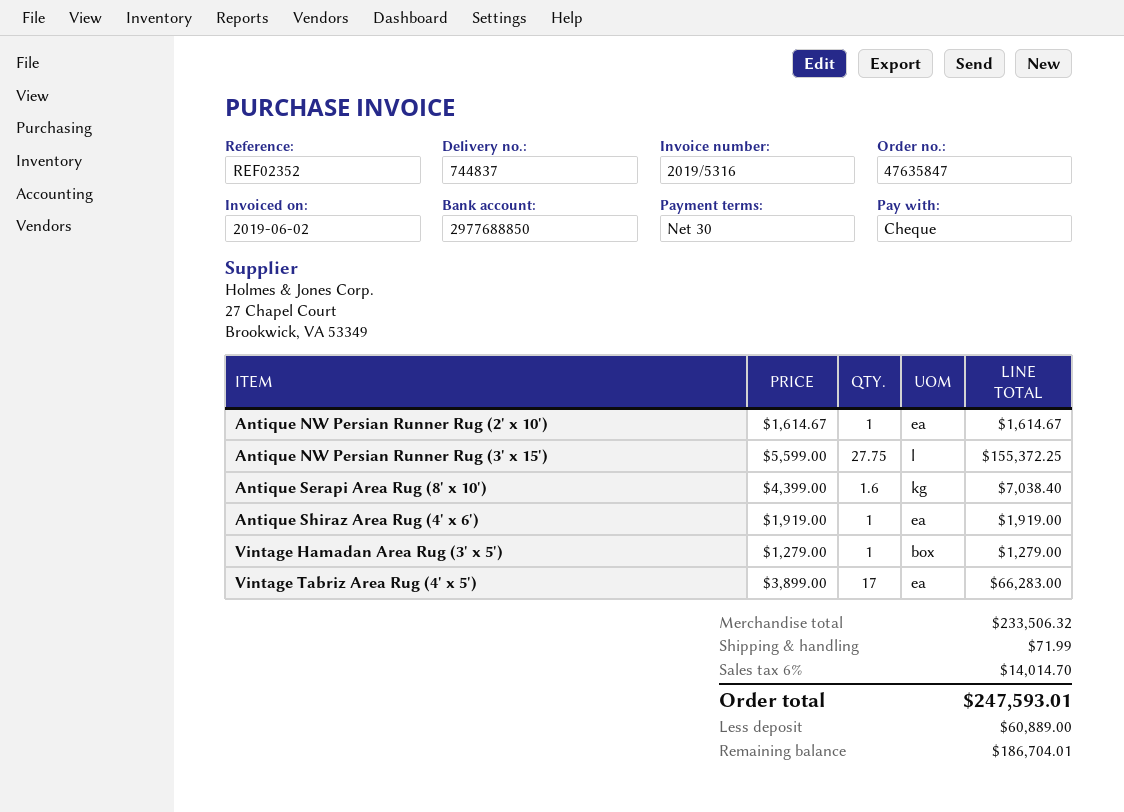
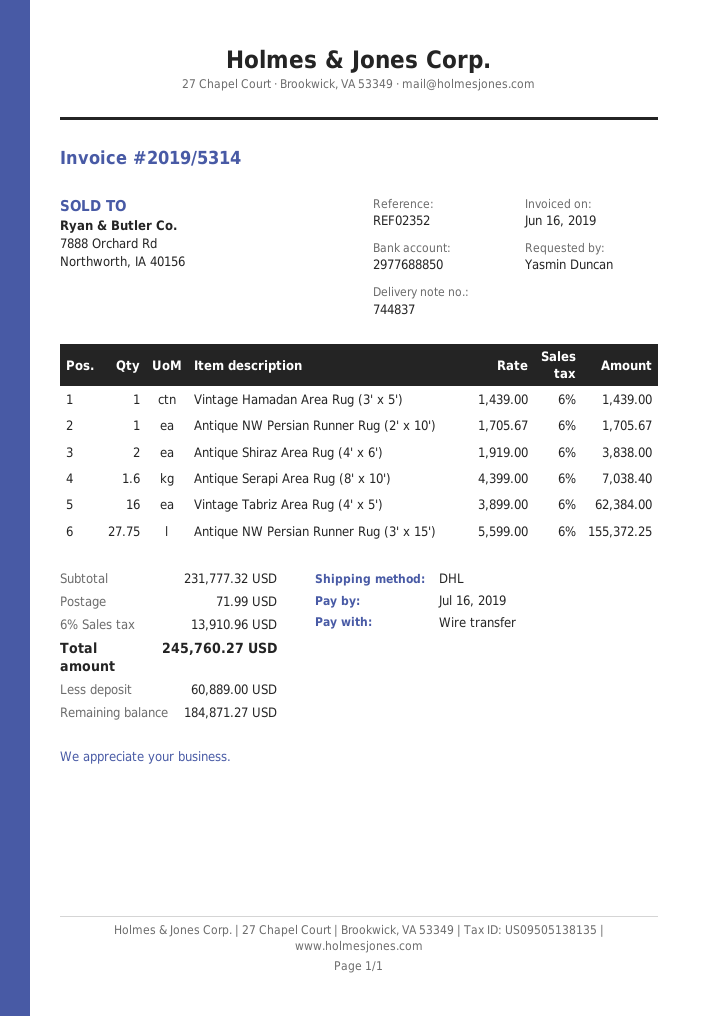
invoice number: 2019/5316 -> 2019/5314
invoice date: 2019-06-02 -> 2019-06-16
payment method: cheque -> bank transfer
Antique NW Persian Runner Rug (2' x 10'): 1 x 1614.67 = 1614.67 -> 1 x 1705.67 = 1705.67
Antique Shiraz Area Rug (4' x 6'): 1 x 1919.00 = 1919.00 -> 2 x 1919.00 = 3838.00
Vintage Hamadan Area Rug (3' x 5'): 1 x 1279.00 = 1279.00 -> 1 x 1439.00 = 1439.00
Vintage Tabriz Area Rug (4' x 5'): 17 x 3899.00 = 66283.00 -> 16 x 3899.00 = 62384.00
subtotal: 233506.32 -> 231777.32
tax: 6% = 14014.70 -> 6% = 13910.96
total: 247593.01 -> 245760.27
balance: 186704.01 -> 184871.27

